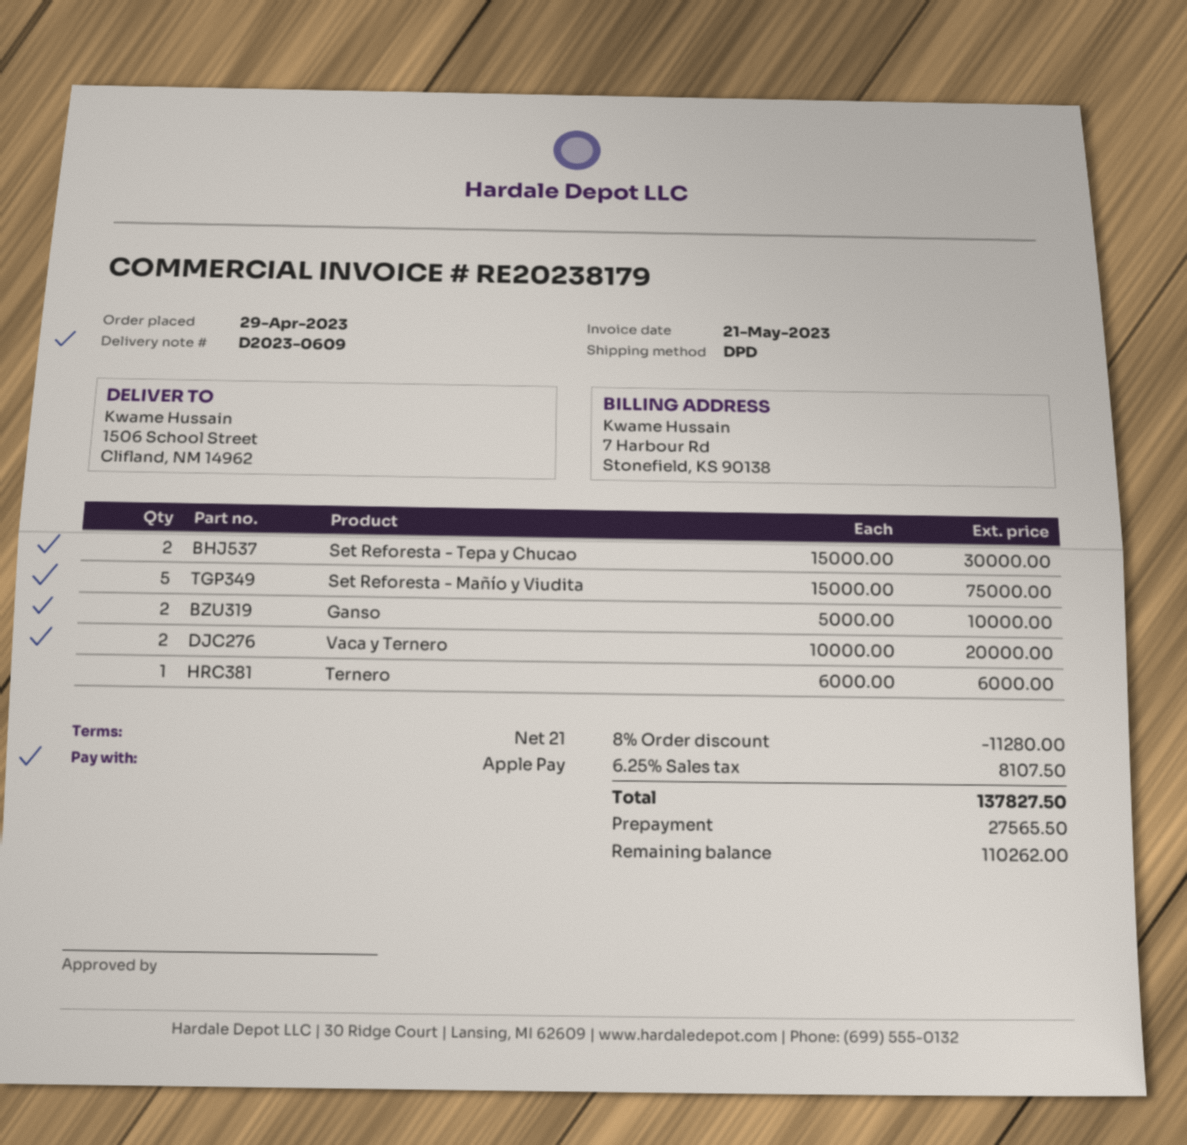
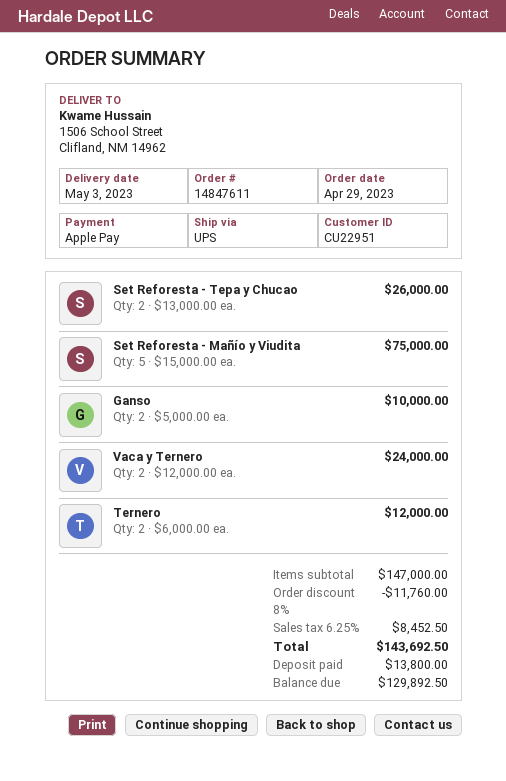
shipping method: DPD -> UPS
Set Reforesta - Tepa y Chucao: 2 x 15000.00 = 30000.00 -> 2 x 13000.00 = 26000.00
Vaca y Ternero: 2 x 10000.00 = 20000.00 -> 2 x 12000.00 = 24000.00
Ternero: 1 x 6000.00 = 6000.00 -> 2 x 6000.00 = 12000.00
discount: 8% = 11280.00 -> 8% = 11760.00
tax: 6.25% = 8107.50 -> 6.25% = 8452.50
total: 137827.50 -> 143692.50
deposit: 27565.50 -> 13800.00
balance: 110262.00 -> 129892.50

